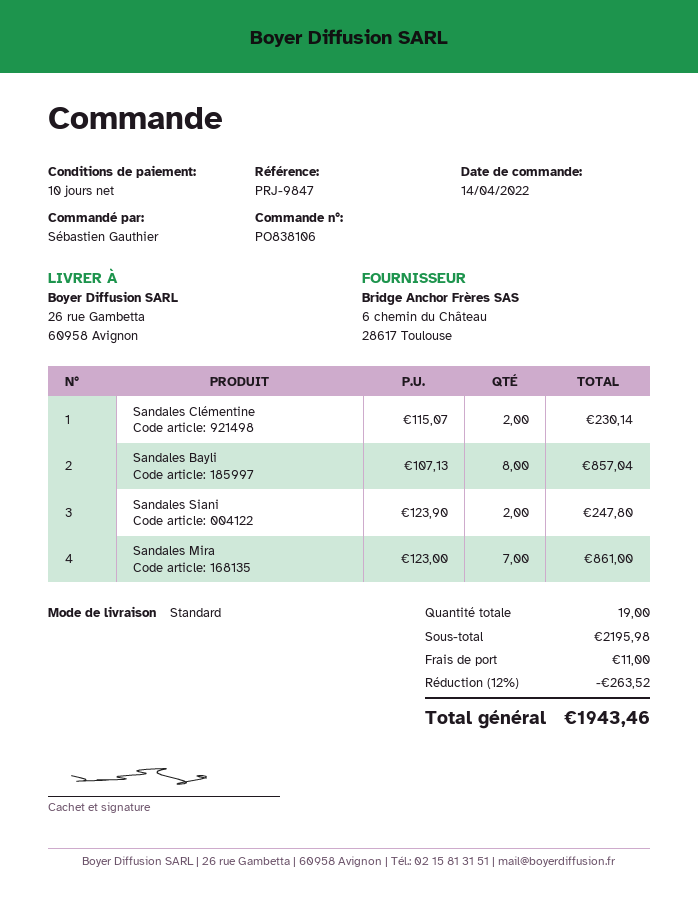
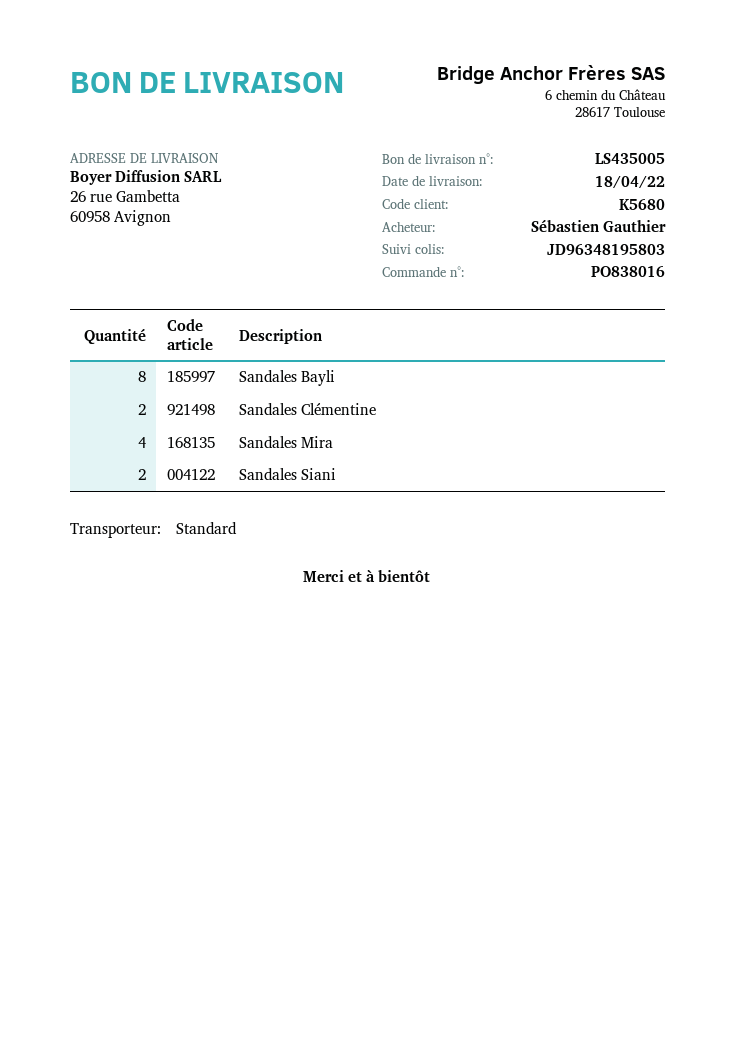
order number: PO838106 -> PO838016
Sandales Mira: 7 -> 4

